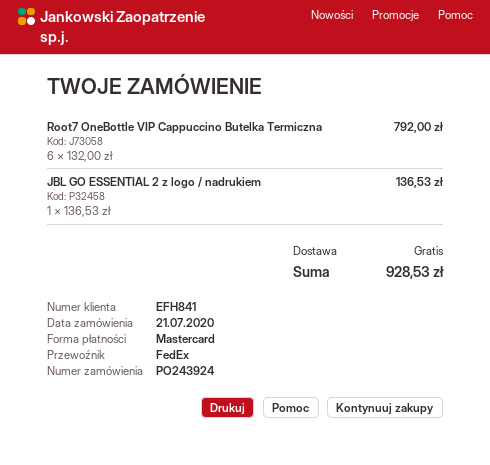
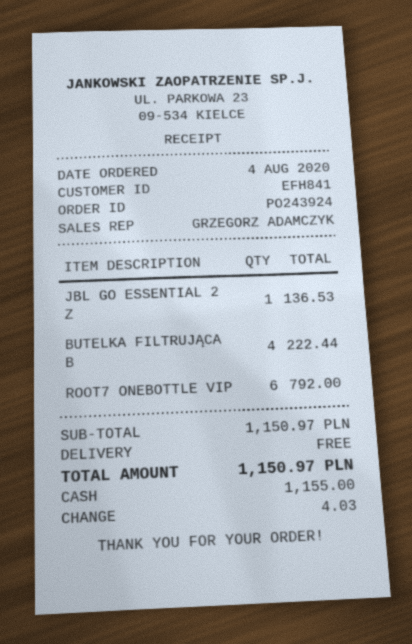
order date: 2020-07-21 -> 2020-08-04
payment method: Mastercard -> cash
BUTELKA FILTRUJĄCA B: none -> 4 for 222.44
total: 928.53 -> 1150.97

